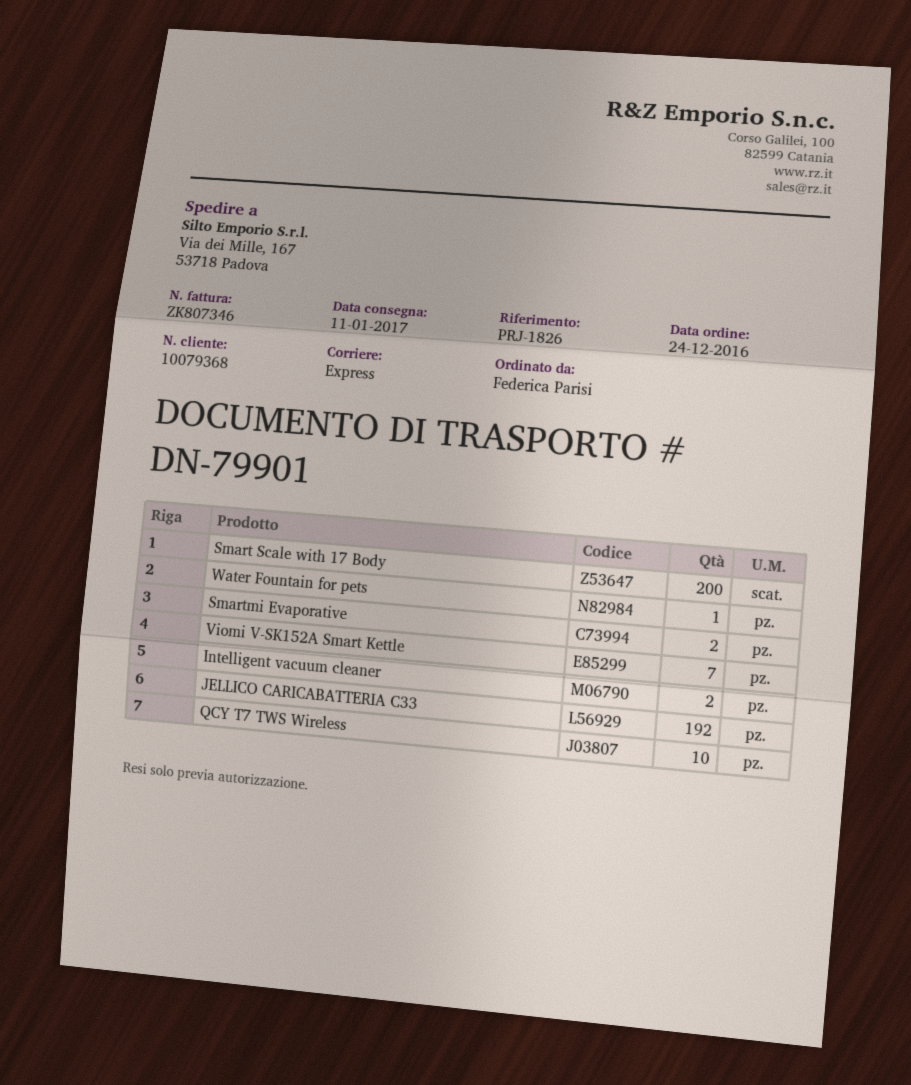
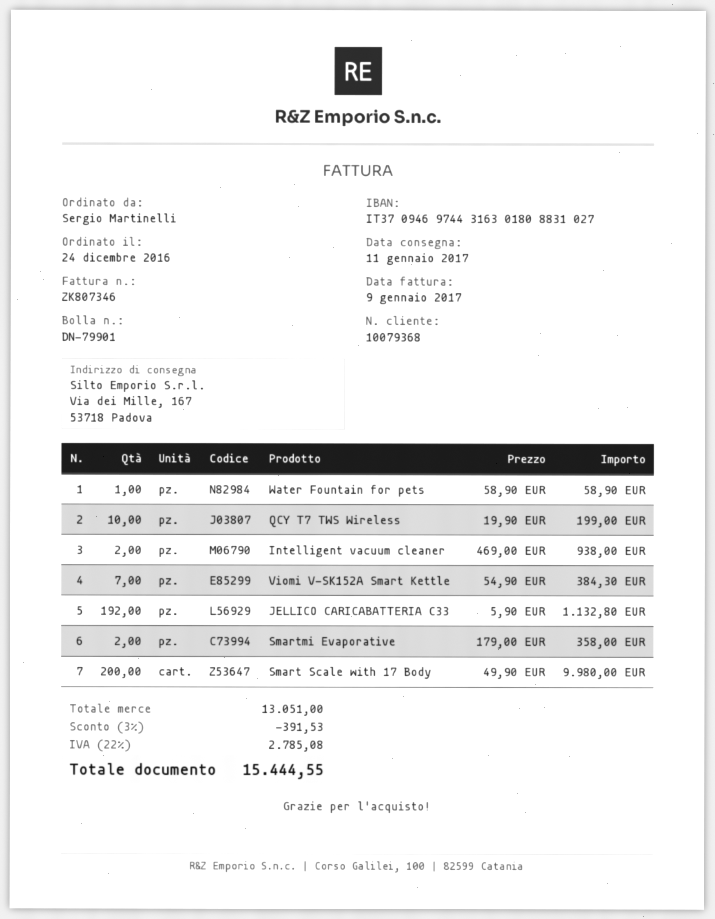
ordered by: Federica Parisi -> Sergio Martinelli

